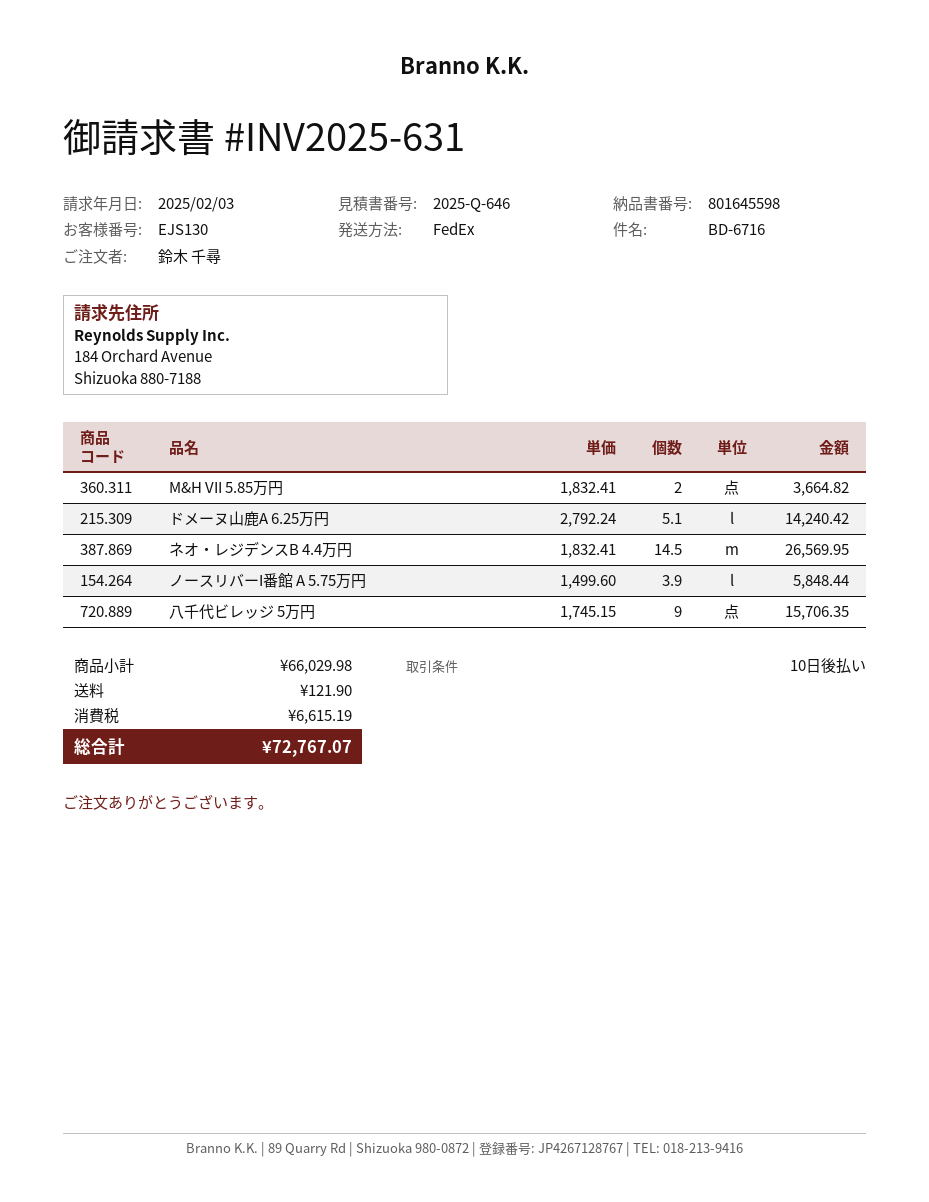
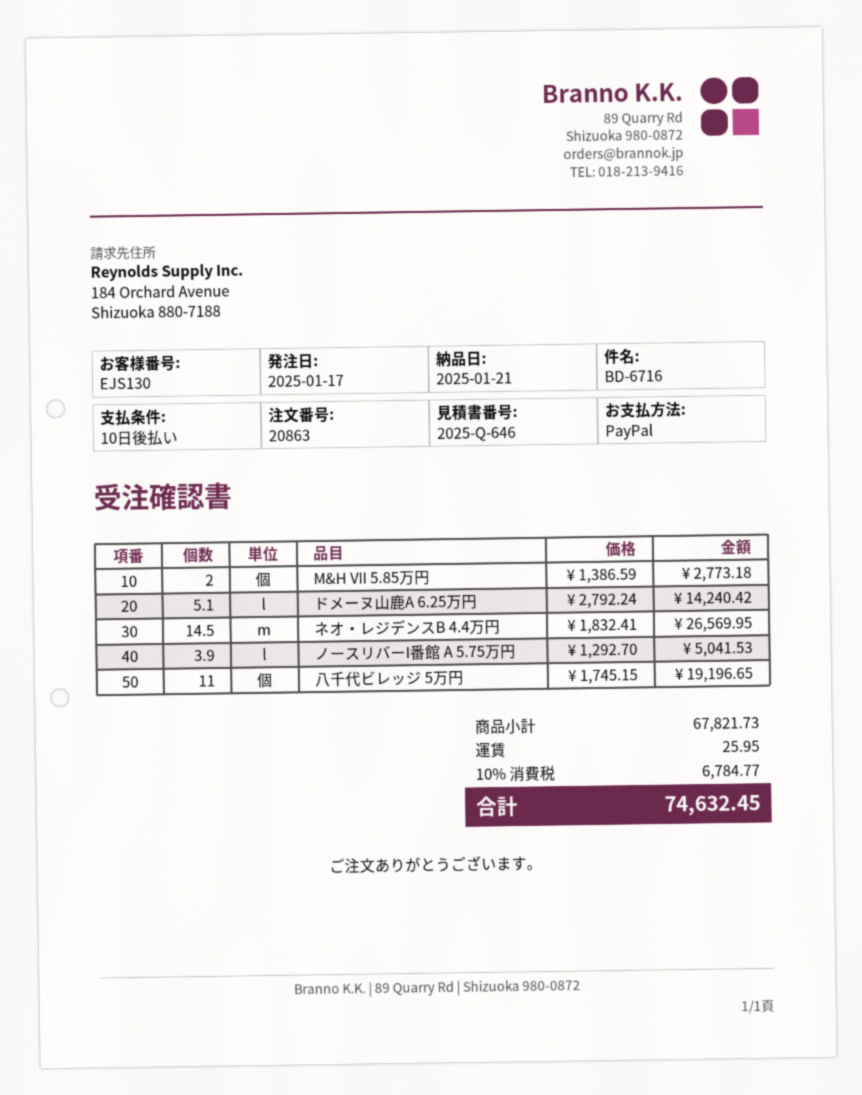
M&H VII 5.85万円: 2 x 1832.41 = 3664.82 -> 2 x 1386.59 = 2773.18
ノースリバーI番館 A 5.75万円: 3.9 x 1499.60 = 5848.44 -> 3.9 x 1292.70 = 5041.53
八千代ビレッジ 5万円: 9 x 1745.15 = 15706.35 -> 11 x 1745.15 = 19196.65
subtotal: 66029.98 -> 67821.73
shipping: 121.90 -> 25.95
tax: 6615.19 -> 6784.77
total: 72767.07 -> 74632.45

